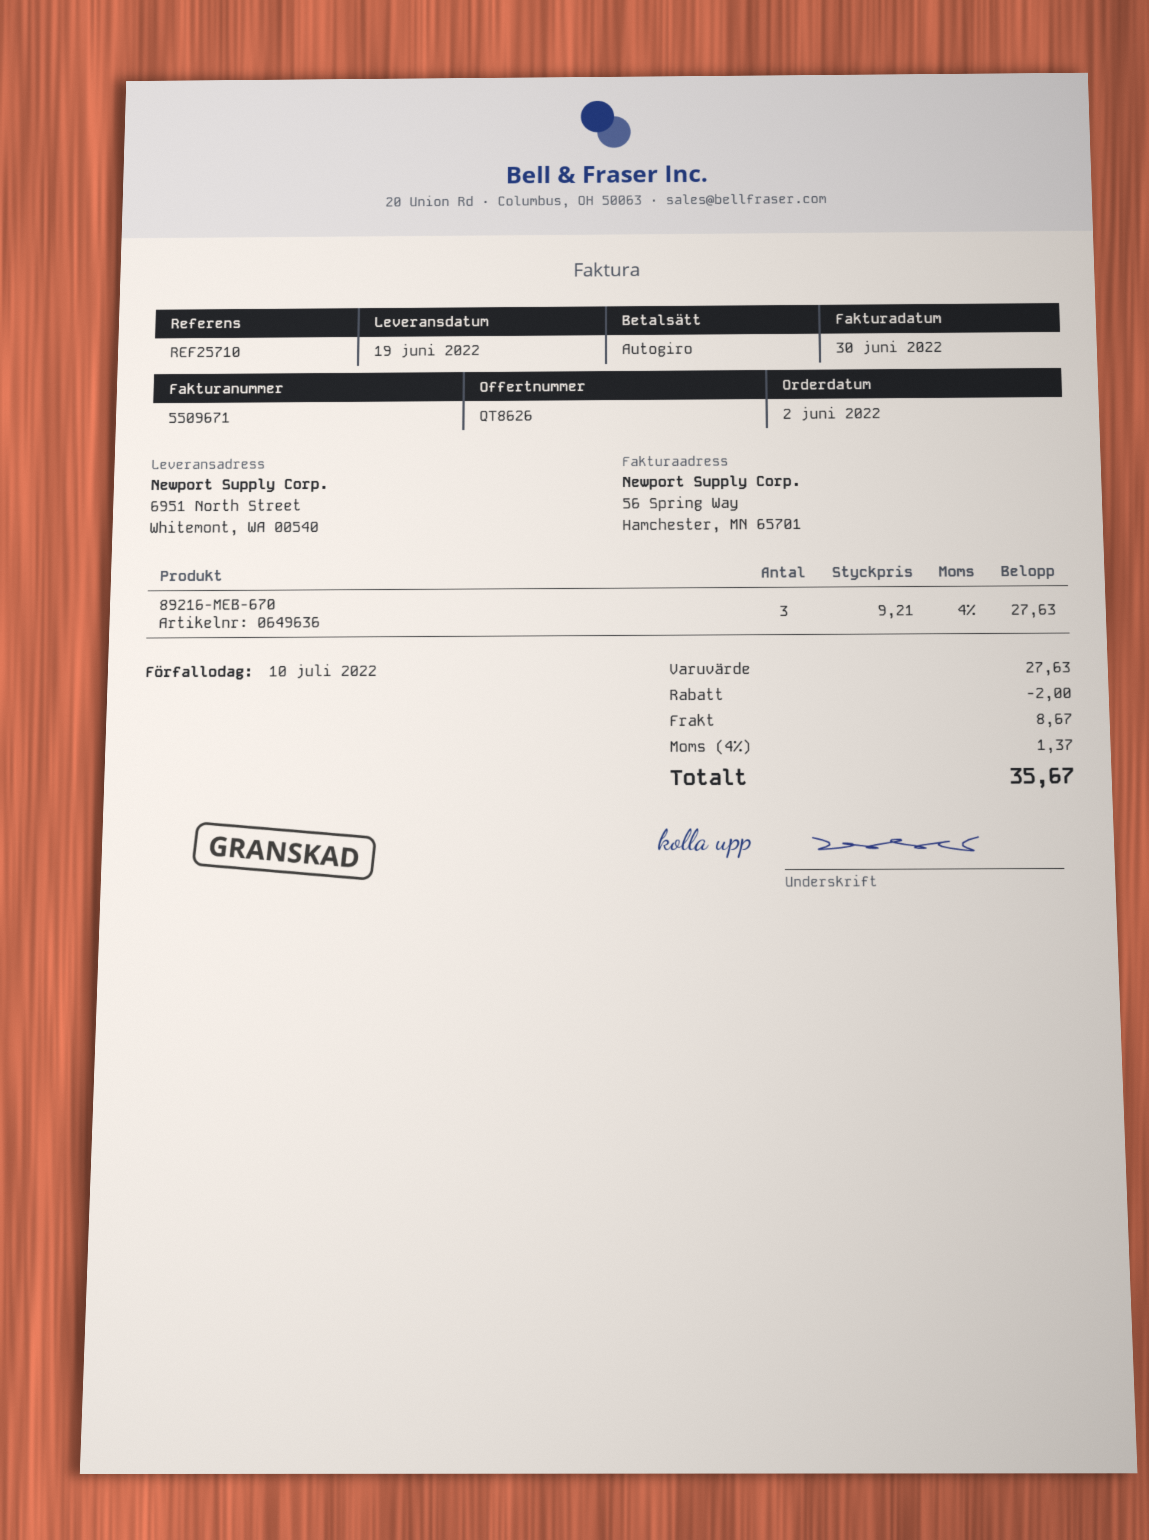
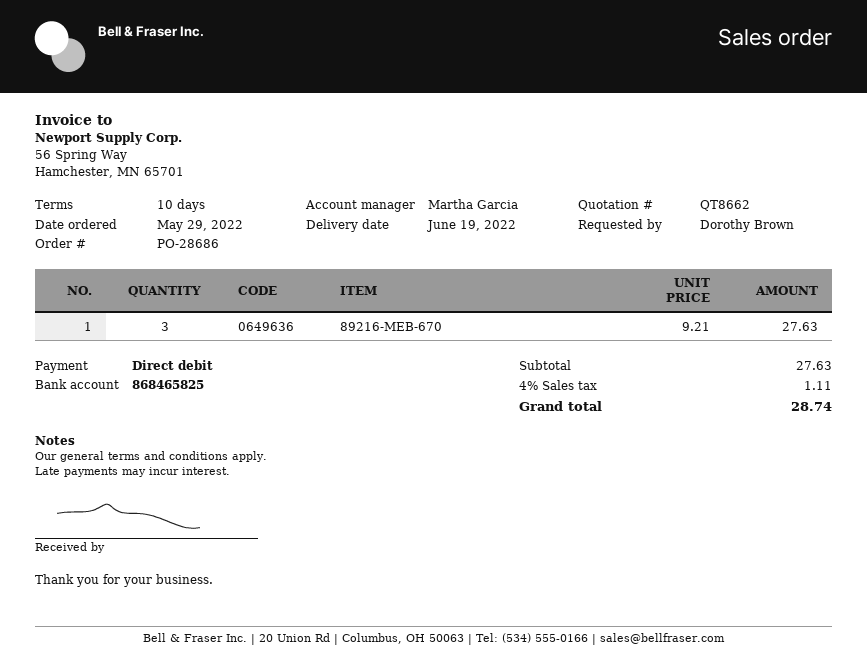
quote number: QT8626 -> QT8662
order date: 2022-06-02 -> 2022-05-29
discount: 2.00 -> none
shipping: 8.67 -> none
tax: 4% = 1.37 -> 4% = 1.11
total: 35.67 -> 28.74

